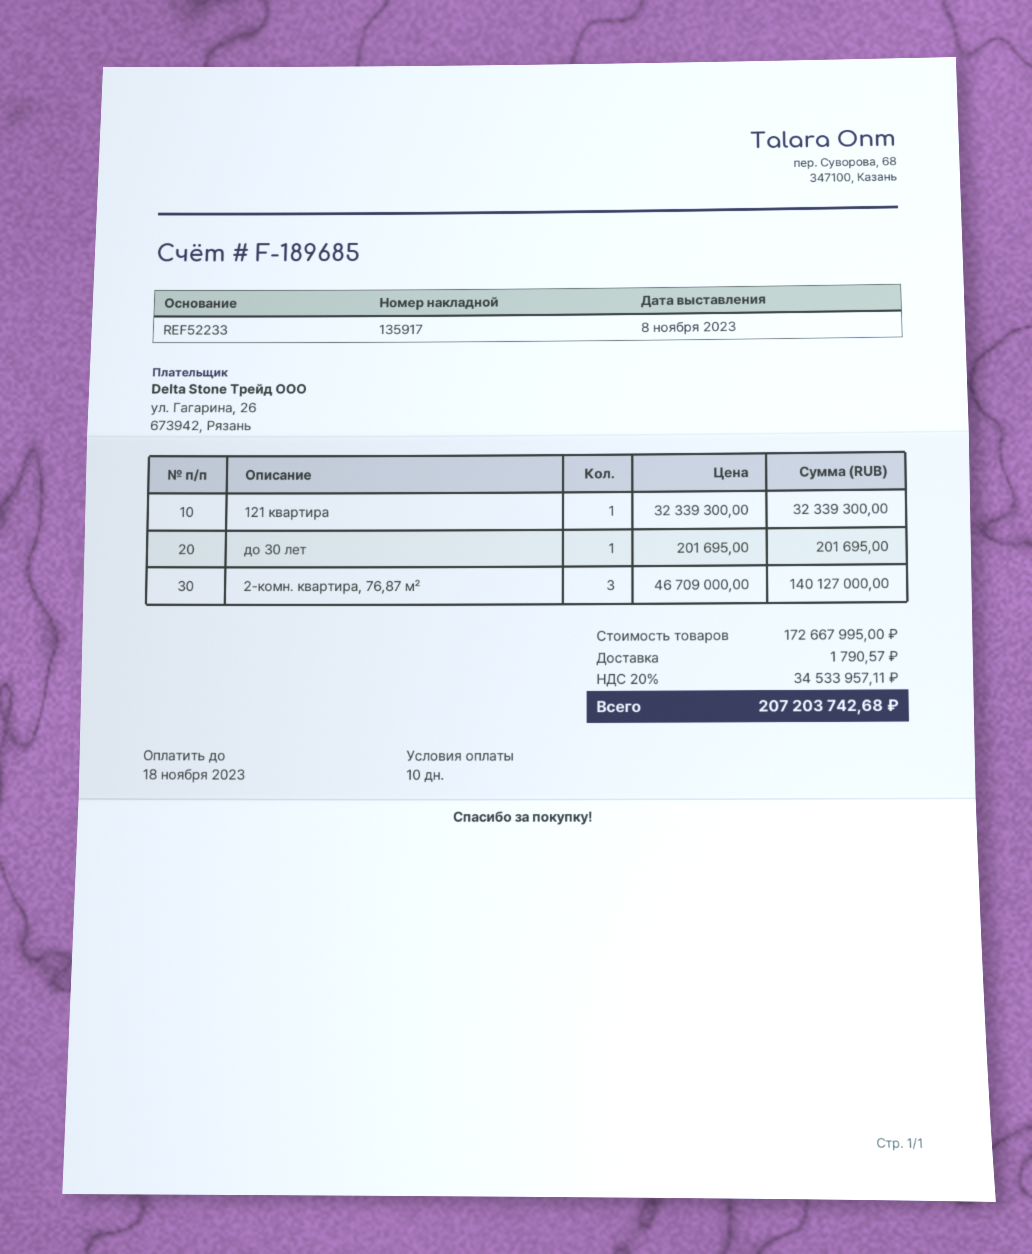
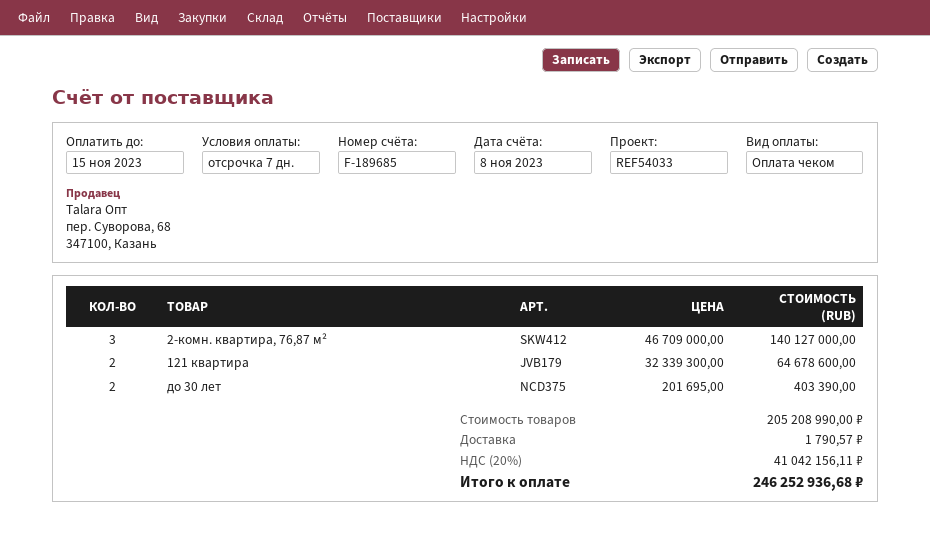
payment terms: 10 days -> 7 days
due date: 2023-11-18 -> 2023-11-15
reference: REF52233 -> REF54033
121 квартира: 1 x 32339300.00 = 32339300.00 -> 2 x 32339300.00 = 64678600.00
до 30 лет: 1 x 201695.00 = 201695.00 -> 2 x 201695.00 = 403390.00
subtotal: 172667995.00 -> 205208990.00
tax: 20% = 34533957.11 -> 20% = 41042156.11
total: 207203742.68 -> 246252936.68

